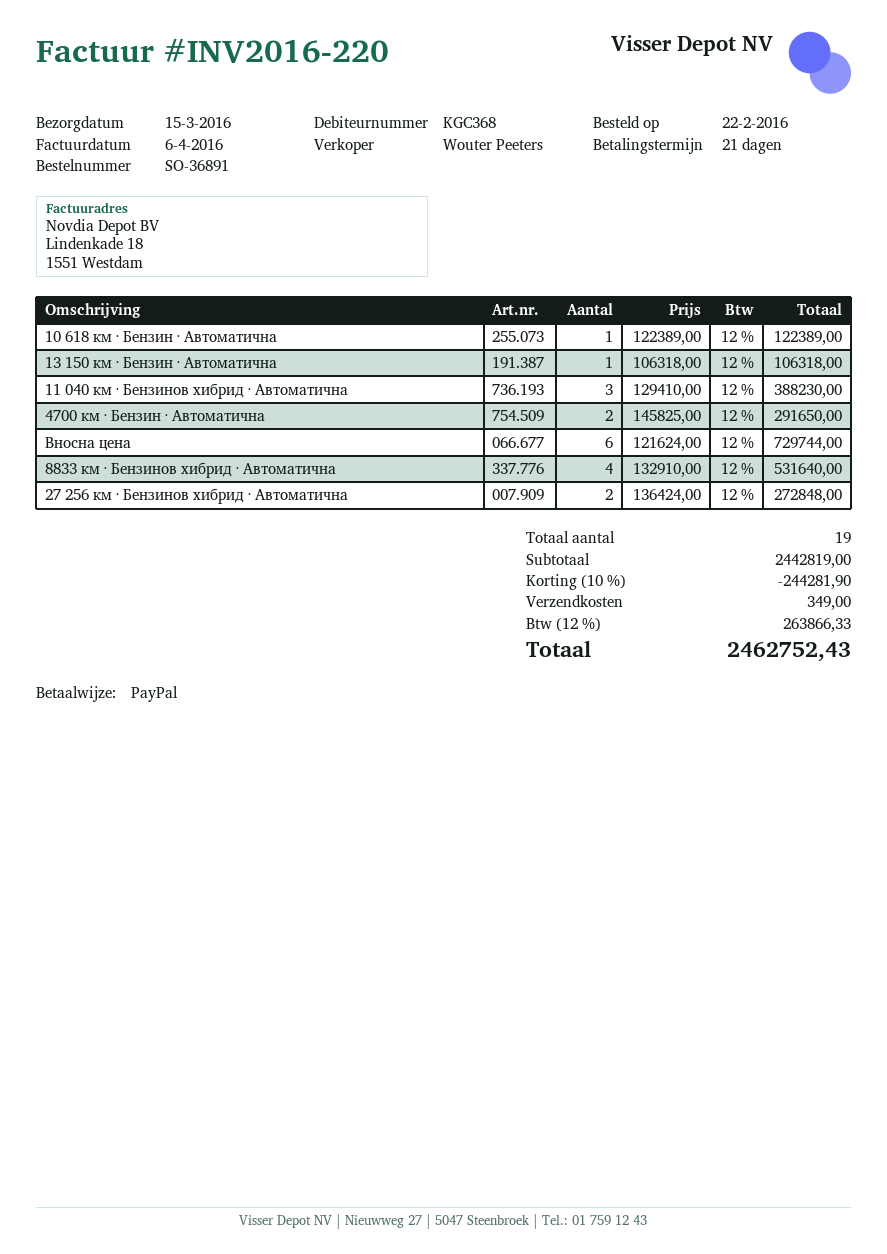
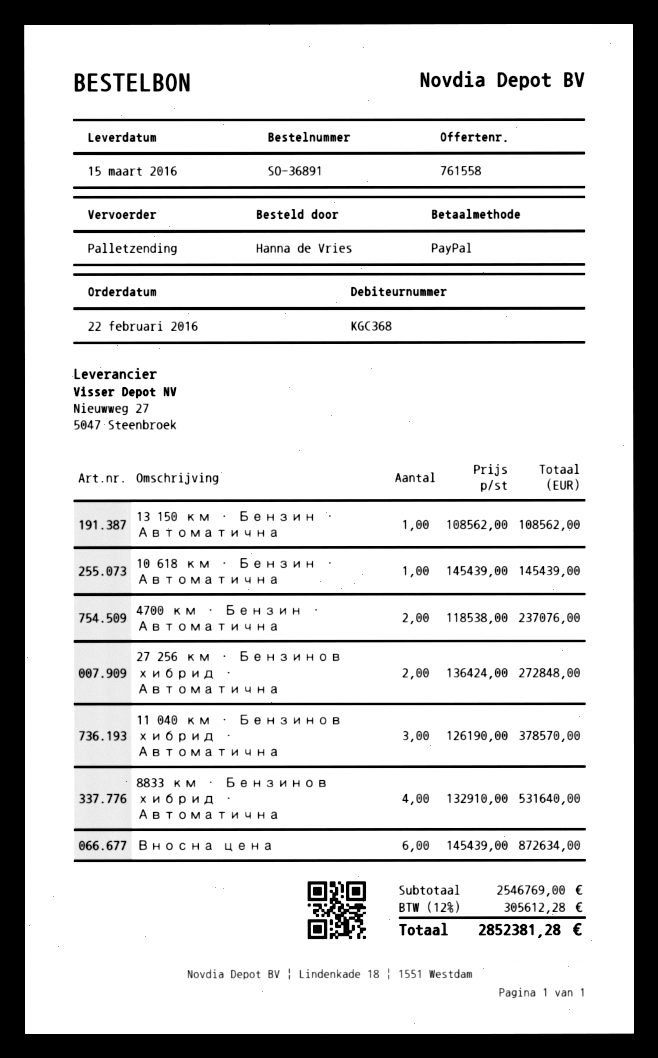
10 618 км · Бензин · Автоматична: 1 x 122389.00 = 122389.00 -> 1 x 145439.00 = 145439.00
13 150 км · Бензин · Автоматична: 1 x 106318.00 = 106318.00 -> 1 x 108562.00 = 108562.00
11 040 км · Бензинов хибрид · Автоматична: 3 x 129410.00 = 388230.00 -> 3 x 126190.00 = 378570.00
4700 км · Бензин · Автоматична: 2 x 145825.00 = 291650.00 -> 2 x 118538.00 = 237076.00
Вносна цена: 6 x 121624.00 = 729744.00 -> 6 x 145439.00 = 872634.00
subtotal: 2442819.00 -> 2546769.00
discount: 10% = 244281.90 -> none
shipping: 349.00 -> none
tax: 12% = 263866.33 -> 12% = 305612.28
total: 2462752.43 -> 2852381.28

